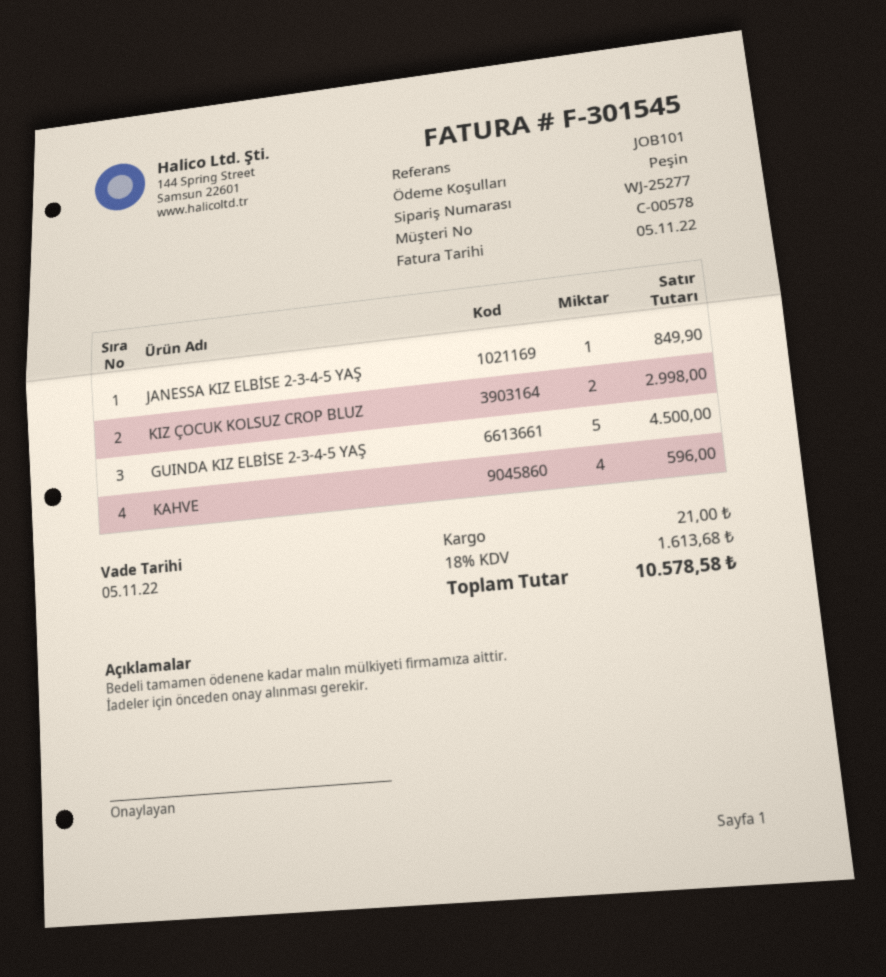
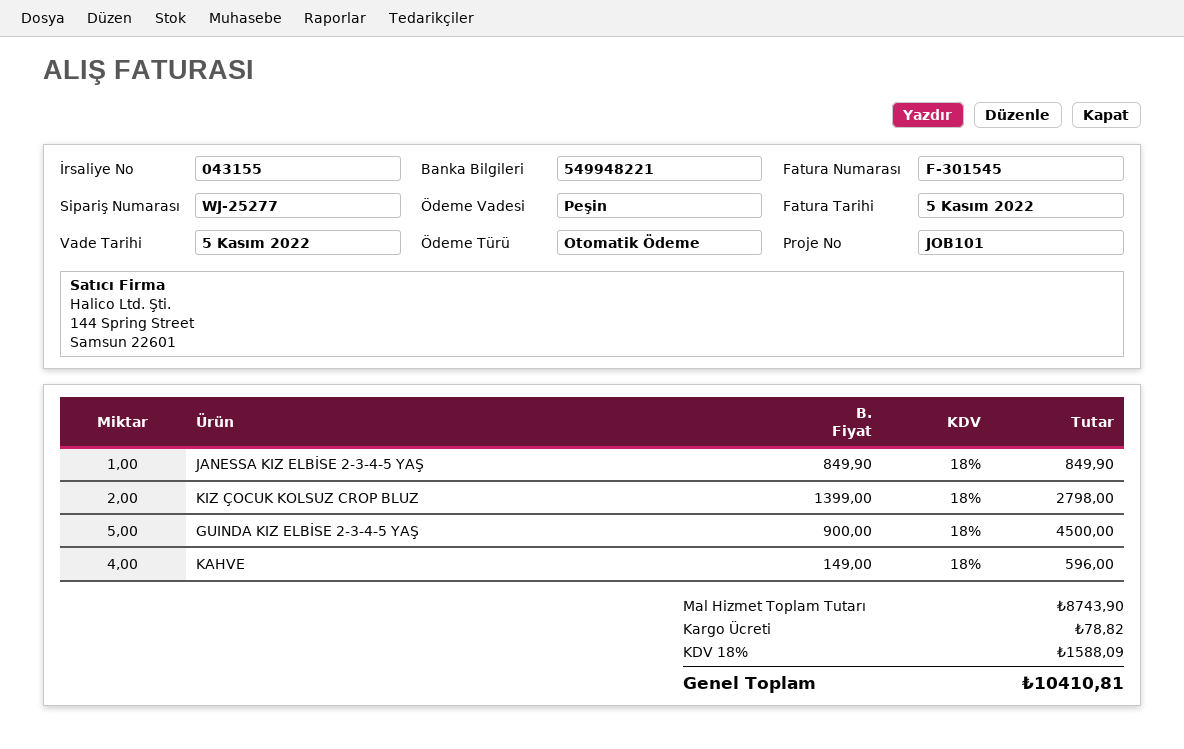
KIZ ÇOCUK KOLSUZ CROP BLUZ: 2 for 2998.00 -> 2 for 2798.00
shipping: 21.00 -> 78.82
tax: 18% = 1613.68 -> 18% = 1588.09
total: 10578.58 -> 10410.81

